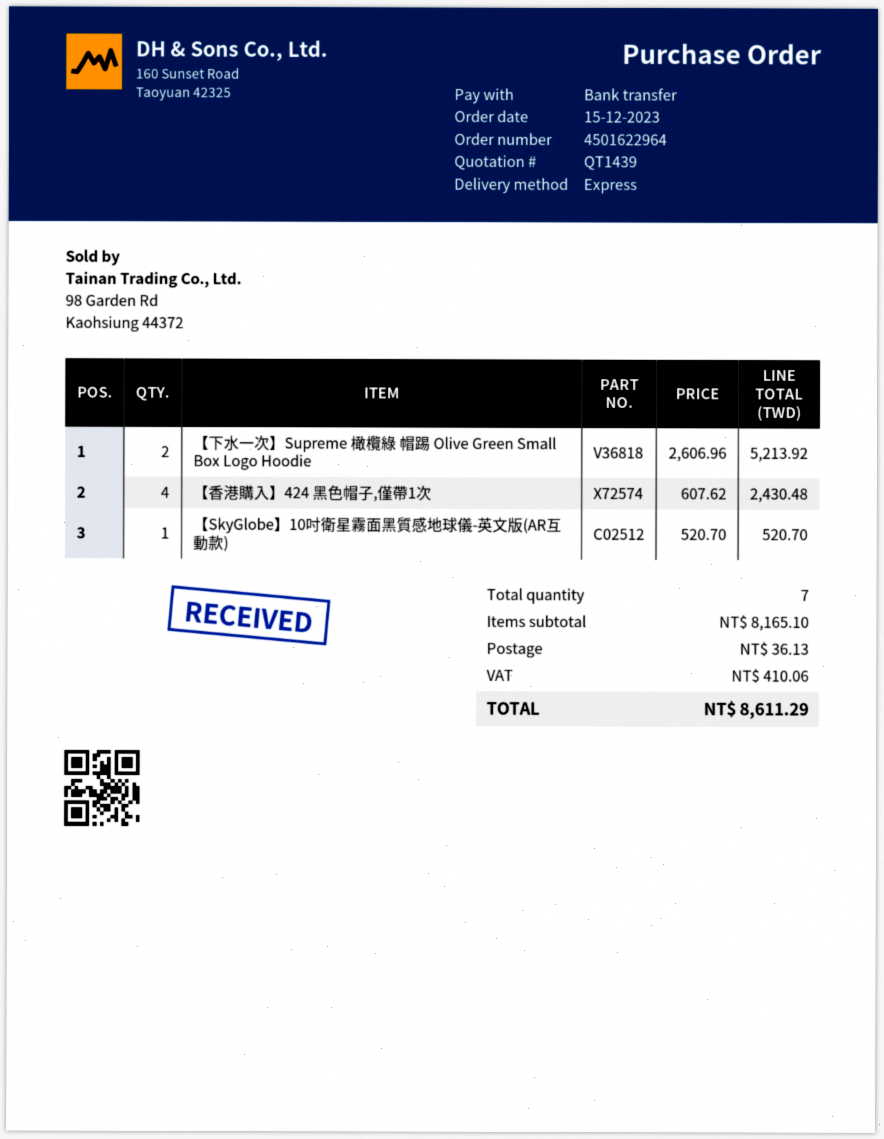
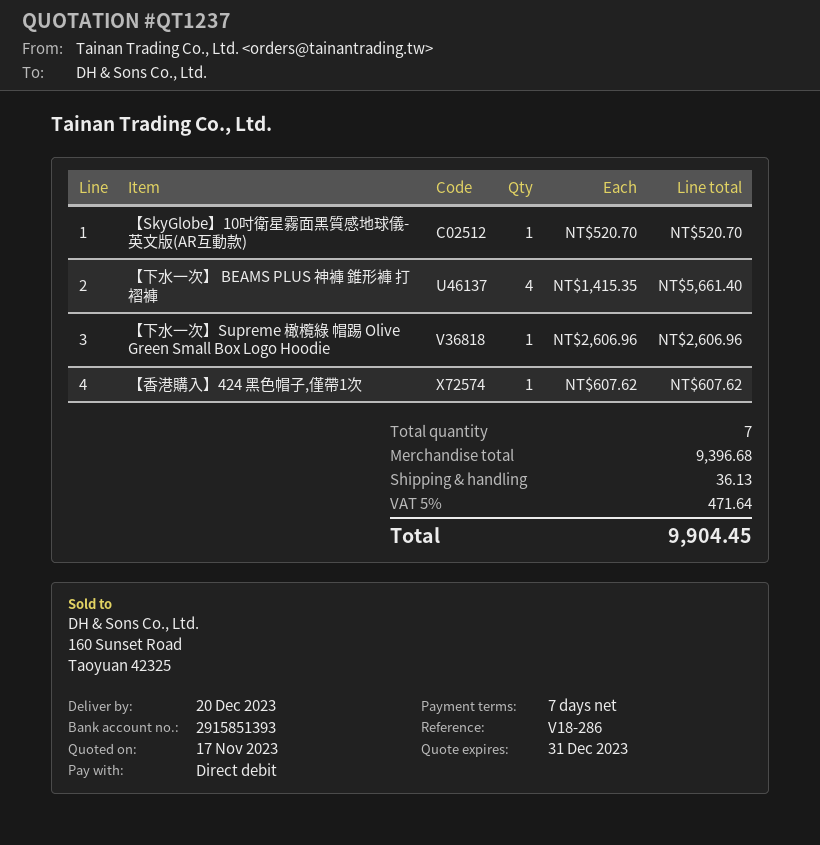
quote number: QT1439 -> QT1237
payment method: bank transfer -> direct debit
【下水一次】Supreme 橄欖綠 帽踢 Olive Green Small Box Logo Hoodie: 2 x 2606.96 = 5213.92 -> 1 x 2606.96 = 2606.96
【香港購入】424 黑色帽子,僅帶1次: 4 x 607.62 = 2430.48 -> 1 x 607.62 = 607.62
【下水一次】 BEAMS PLUS 神褲 錐形褲 打褶褲: none -> 4 x 1415.35 = 5661.40
subtotal: 8165.10 -> 9396.68
tax: 410.06 -> 471.64
total: 8611.29 -> 9904.45

